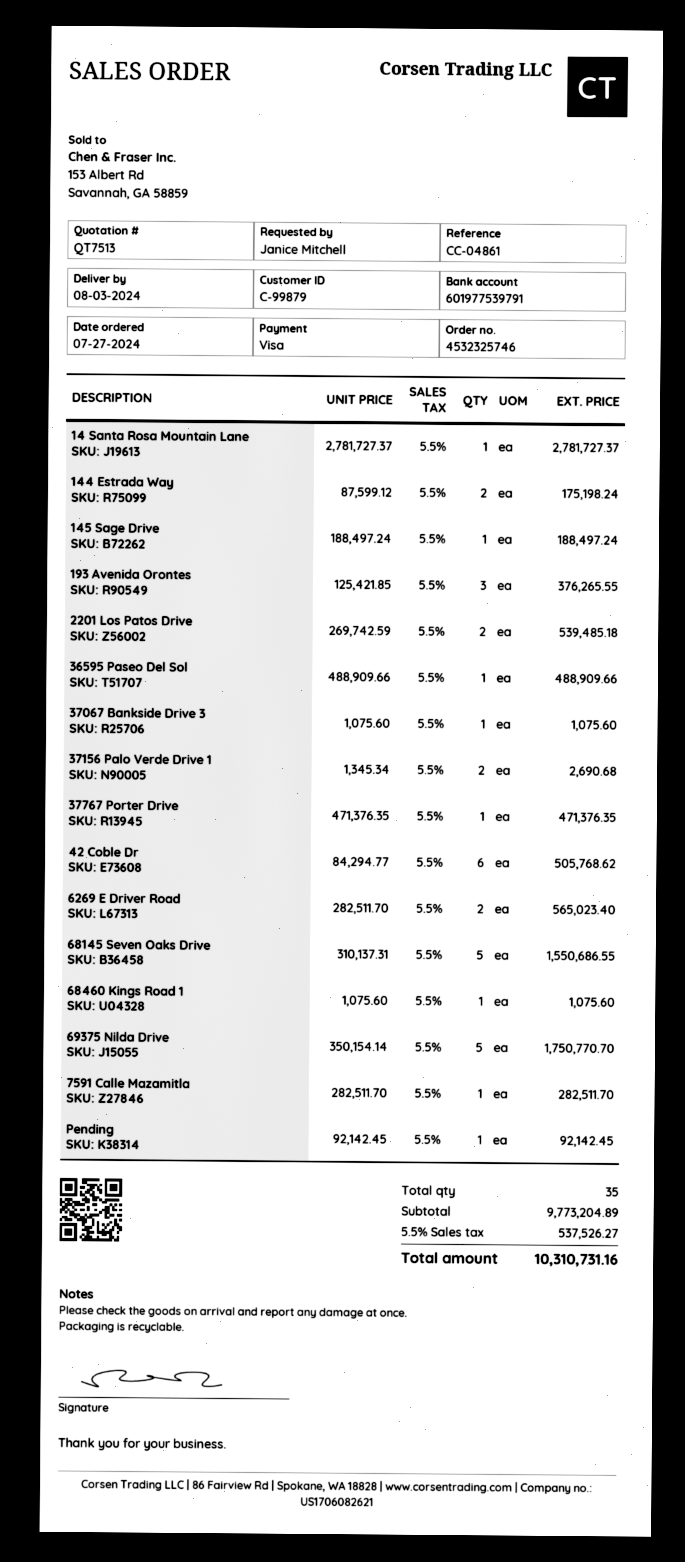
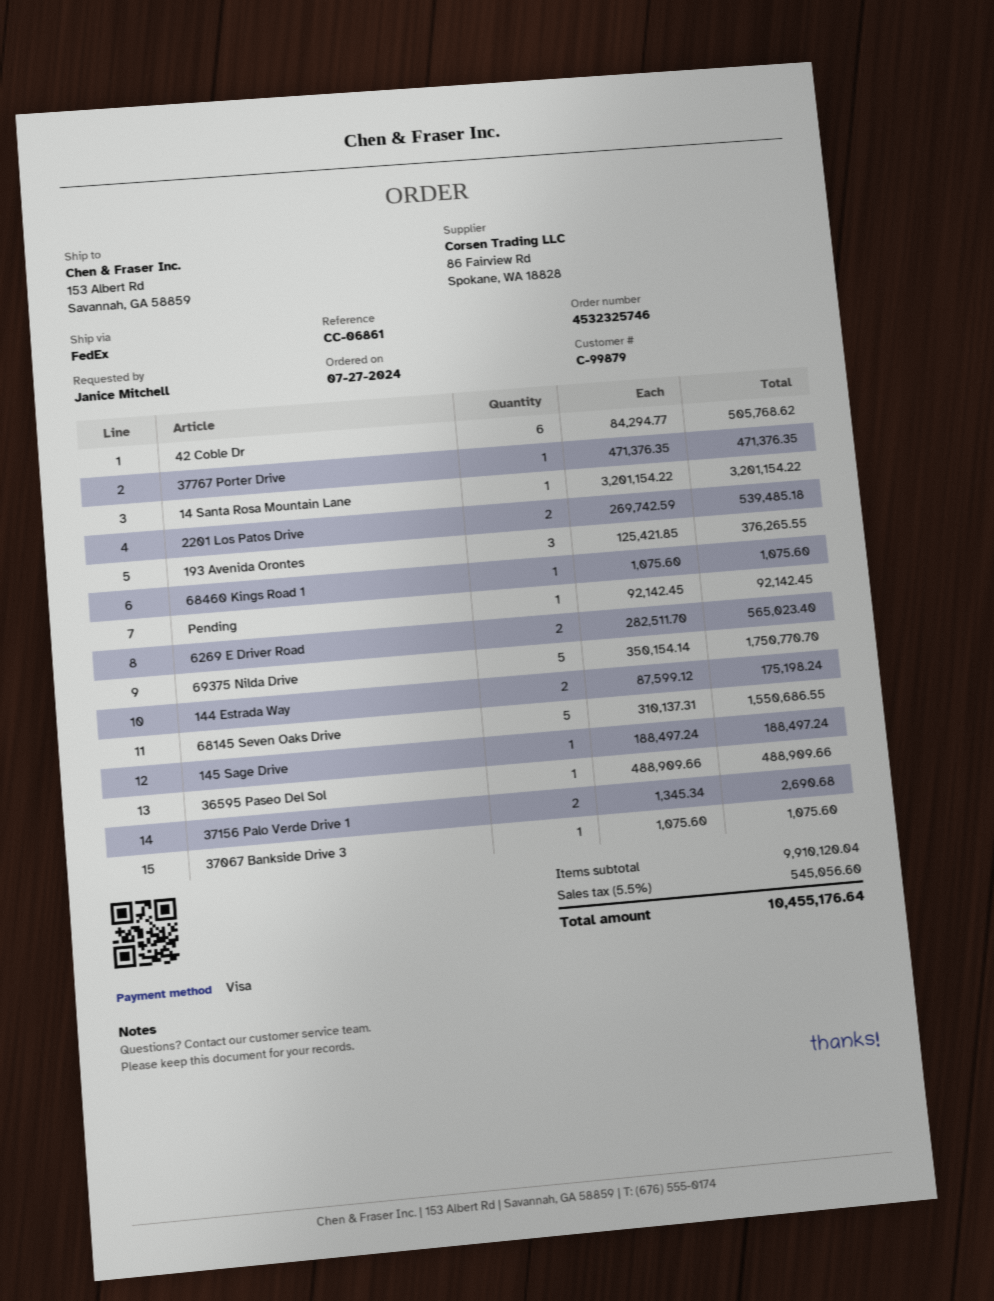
reference: CC-04861 -> CC-06861
14 Santa Rosa Mountain Lane: 1 x 2781727.37 = 2781727.37 -> 1 x 3201154.22 = 3201154.22
7591 Calle Mazamitla: 1 x 282511.70 = 282511.70 -> none
subtotal: 9773204.89 -> 9910120.04
tax: 5.5% = 537526.27 -> 5.5% = 545056.60
total: 10310731.16 -> 10455176.64

